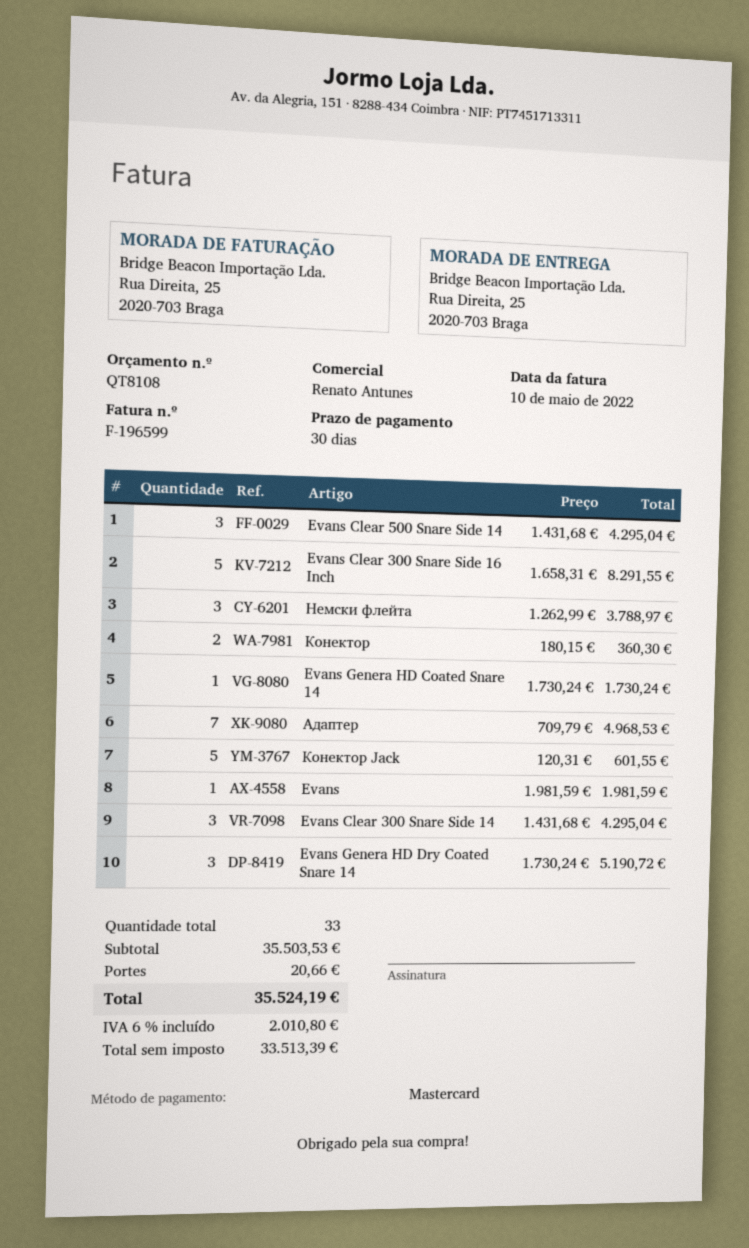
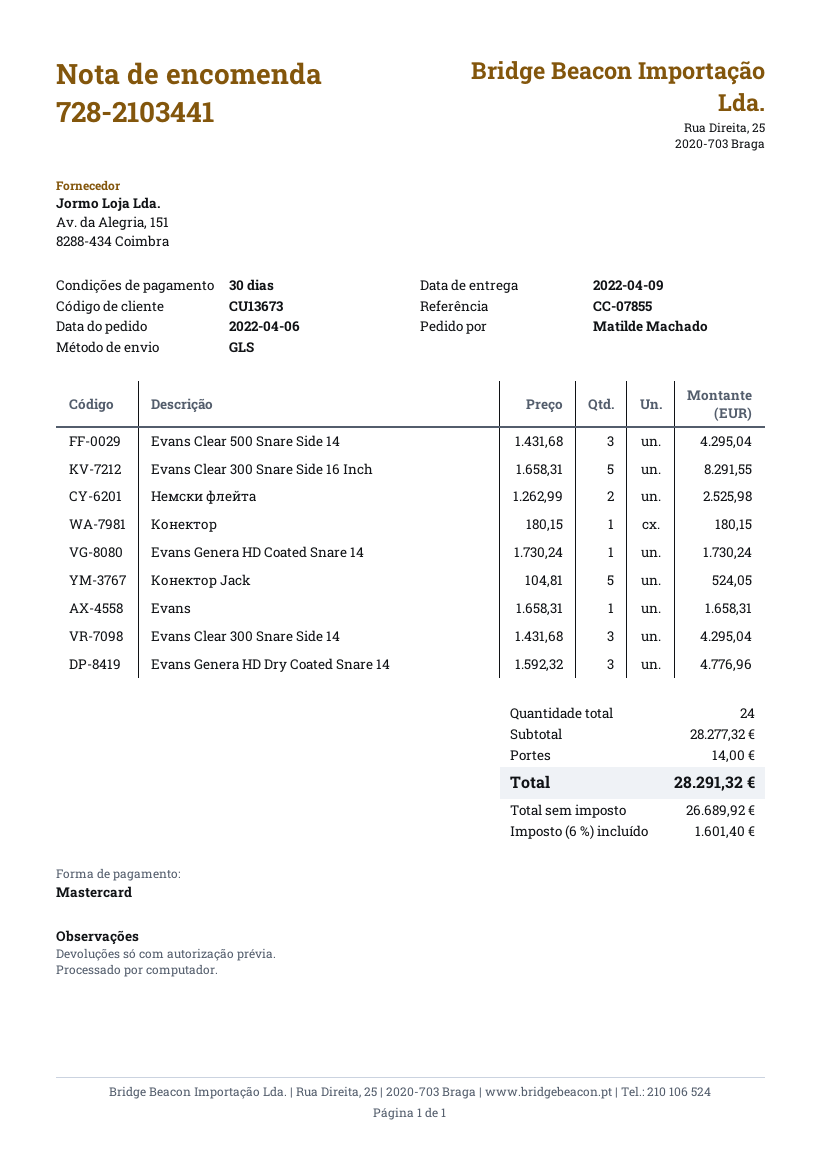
Немски флейта: 3 x 1262.99 = 3788.97 -> 2 x 1262.99 = 2525.98
Конектор: 2 x 180.15 = 360.30 -> 1 x 180.15 = 180.15
Адаптер: 7 x 709.79 = 4968.53 -> none
Конектор Jack: 5 x 120.31 = 601.55 -> 5 x 104.81 = 524.05
Evans: 1 x 1981.59 = 1981.59 -> 1 x 1658.31 = 1658.31
Evans Genera HD Dry Coated Snare 14: 3 x 1730.24 = 5190.72 -> 3 x 1592.32 = 4776.96
total quantity: 33 -> 24
subtotal: 35503.53 -> 28277.32
shipping: 20.66 -> 14.00
net: 33513.39 -> 26689.92
tax: 6% = 2010.80 -> 6% = 1601.40
total: 35524.19 -> 28291.32

